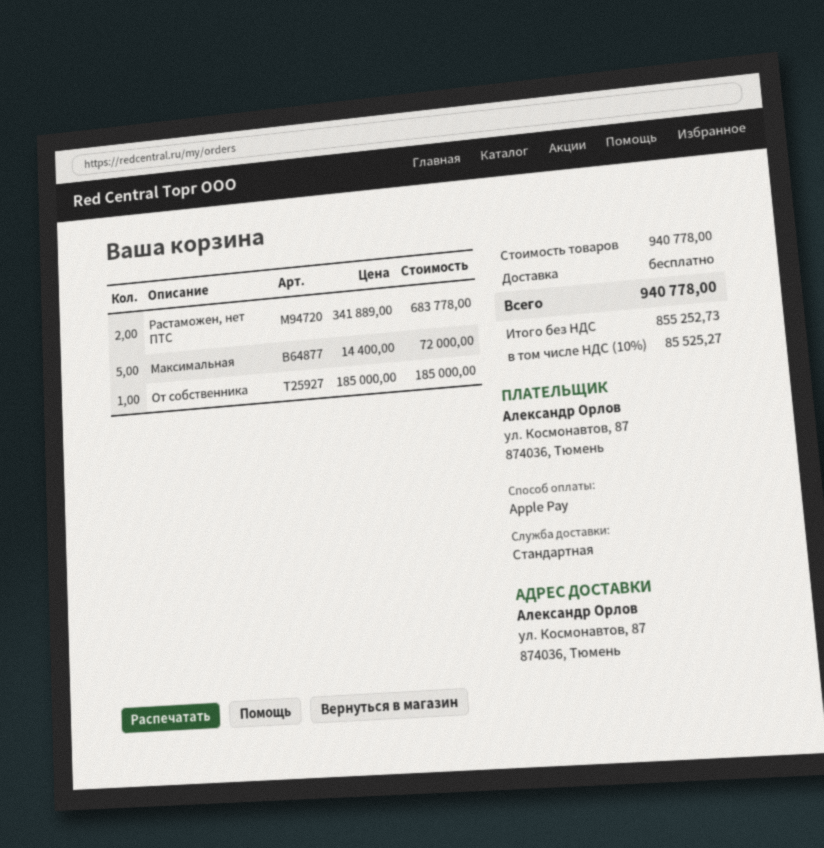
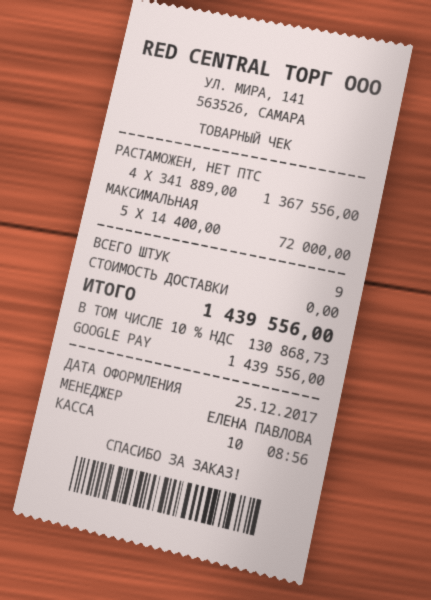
payment method: Apple Pay -> Google Pay
Растаможен, нет ПТС: 2 x 341889.00 = 683778.00 -> 4 x 341889.00 = 1367556.00
От собственника: 1 x 185000.00 = 185000.00 -> none
tax: 10% = 85525.27 -> 10% = 130868.73
total: 940778.00 -> 1439556.00

